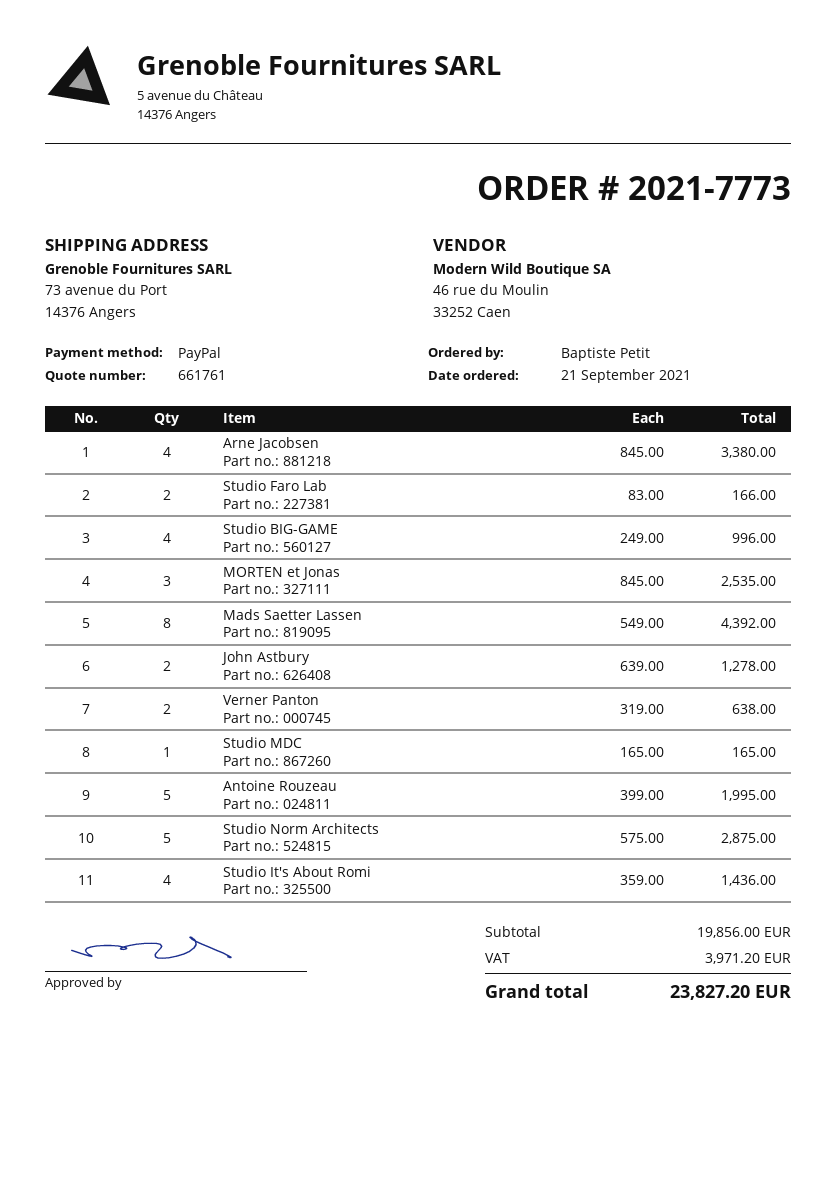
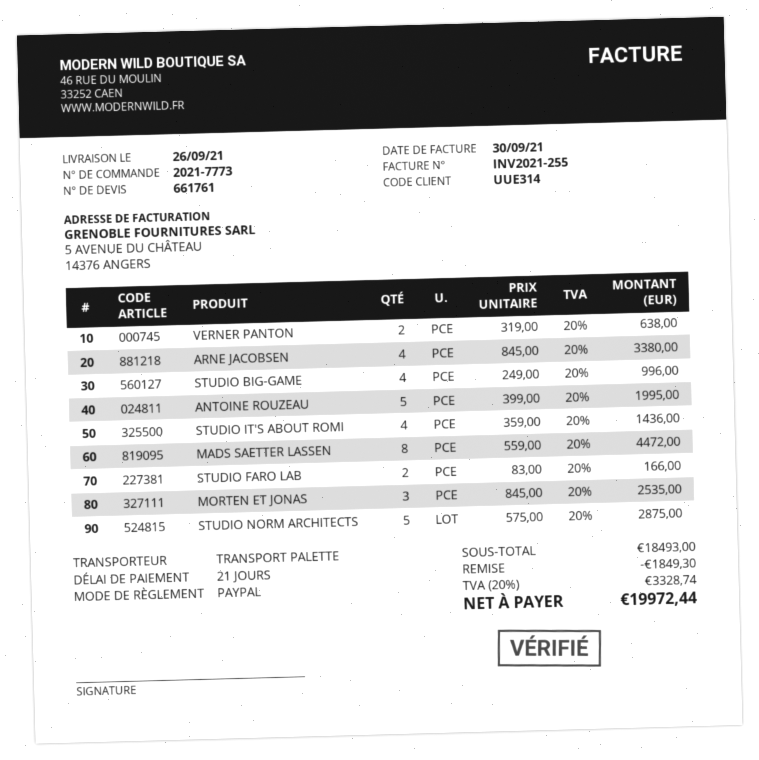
Mads Saetter Lassen: 8 x 549.00 = 4392.00 -> 8 x 559.00 = 4472.00
John Astbury: 2 x 639.00 = 1278.00 -> none
Studio MDC: 1 x 165.00 = 165.00 -> none
subtotal: 19856.00 -> 18493.00
discount: none -> 1849.30
tax: 3971.20 -> 3328.74
total: 23827.20 -> 19972.44

